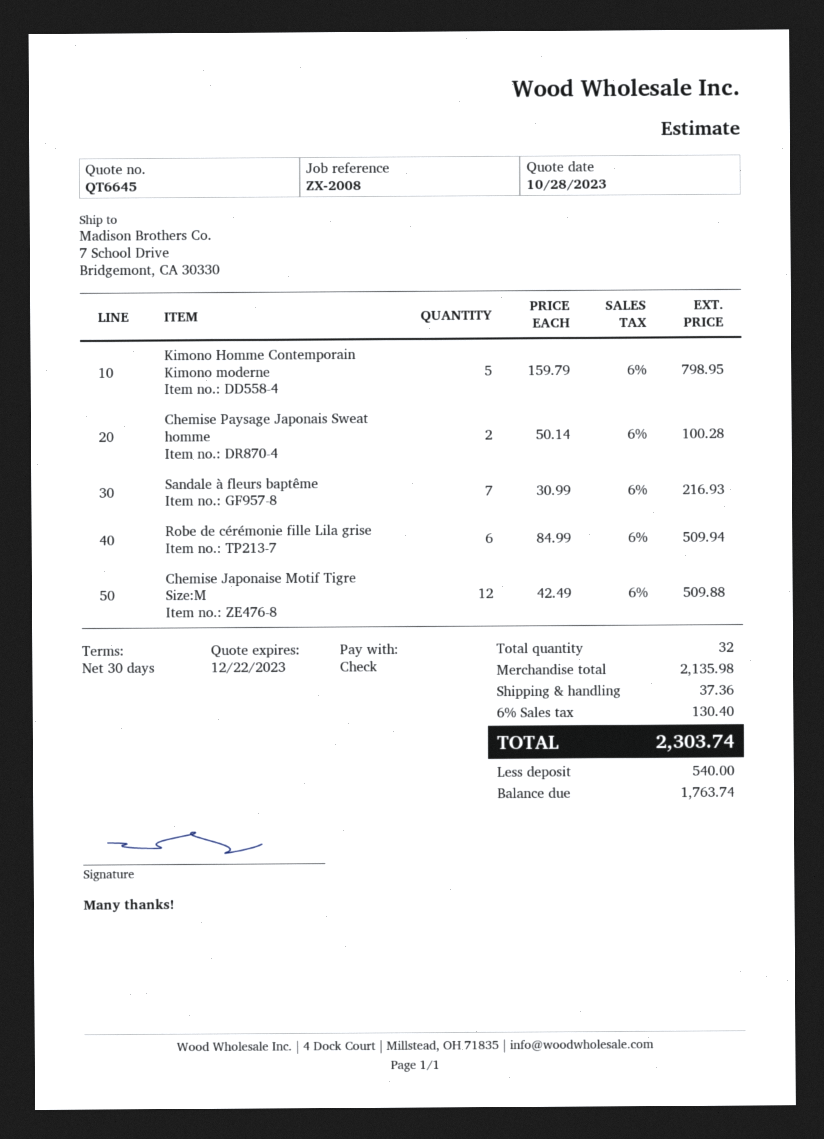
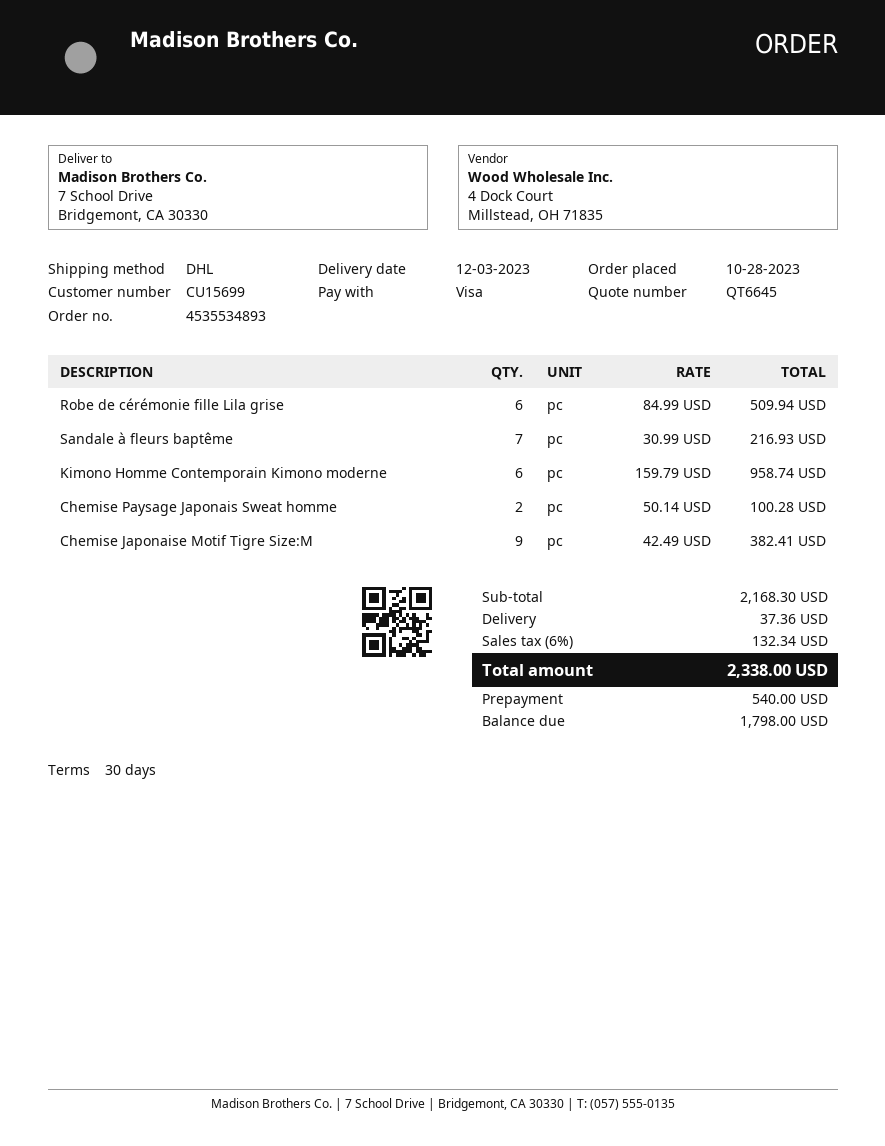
payment method: cheque -> Visa
Kimono Homme Contemporain Kimono moderne: 5 x 159.79 = 798.95 -> 6 x 159.79 = 958.74
Chemise Japonaise Motif Tigre Size:M: 12 x 42.49 = 509.88 -> 9 x 42.49 = 382.41
subtotal: 2135.98 -> 2168.30
tax: 6% = 130.40 -> 6% = 132.34
total: 2303.74 -> 2338.00
balance: 1763.74 -> 1798.00

